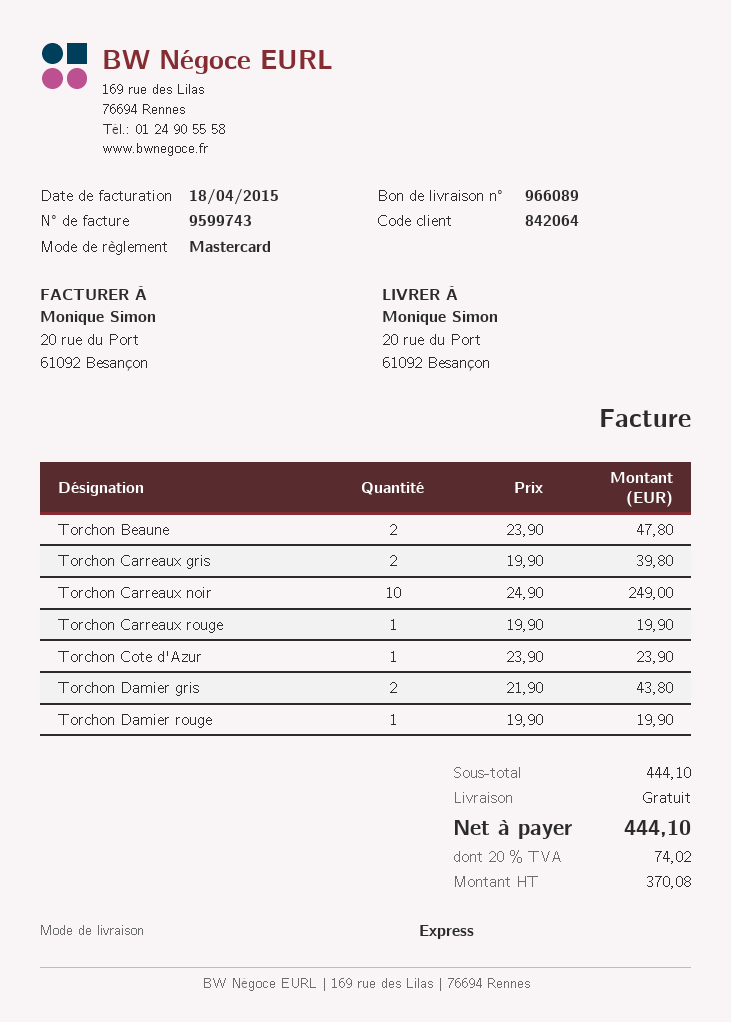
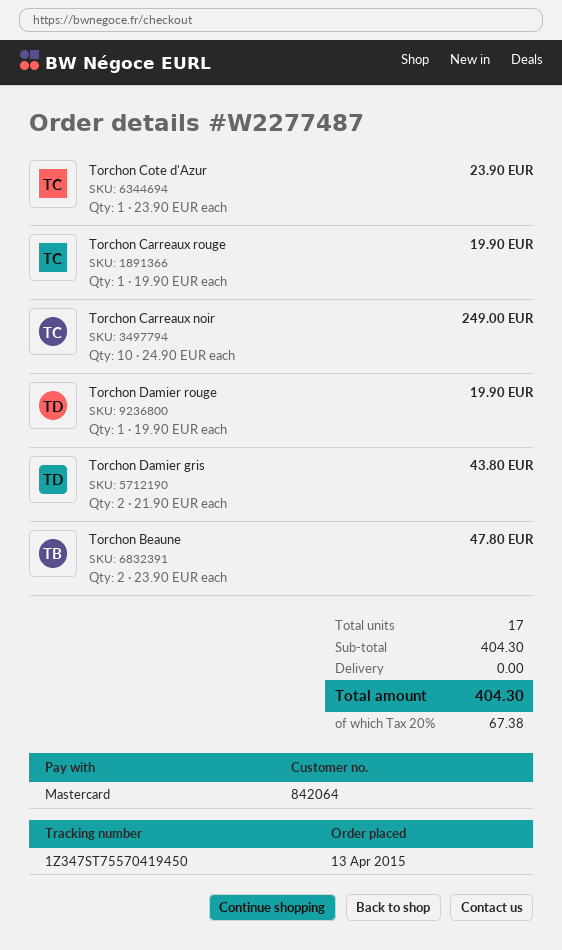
Torchon Carreaux gris: 2 x 19.90 = 39.80 -> none
subtotal: 444.10 -> 404.30
tax: 20% = 74.02 -> 20% = 67.38
total: 444.10 -> 404.30

